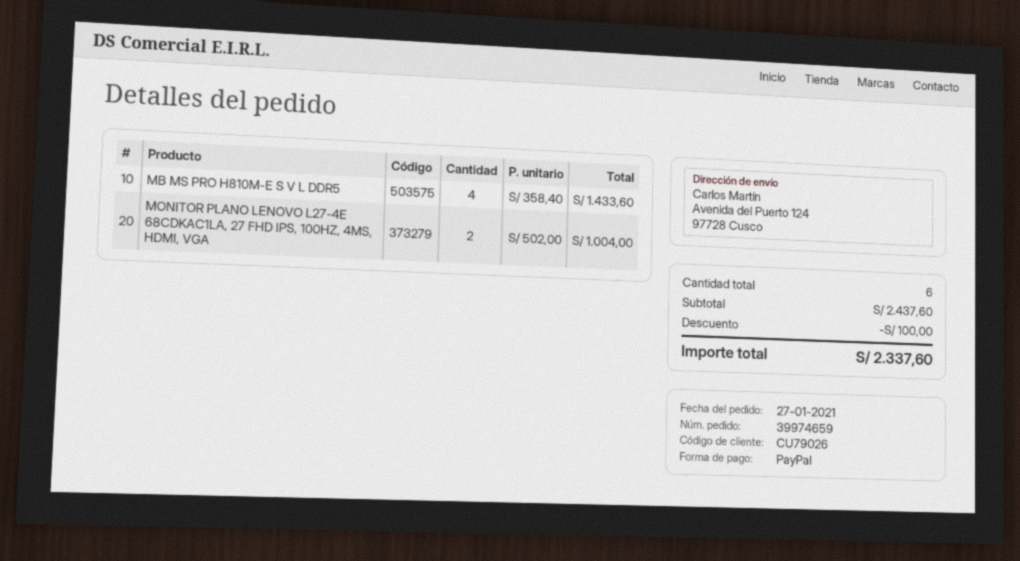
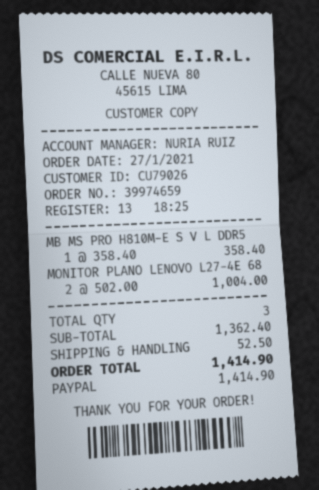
MB MS PRO H810M-E S V L DDR5: 4 x 358.40 = 1433.60 -> 1 x 358.40 = 358.40
total quantity: 6 -> 3
subtotal: 2437.60 -> 1362.40
discount: 100.00 -> none
shipping: none -> 52.50
total: 2337.60 -> 1414.90

